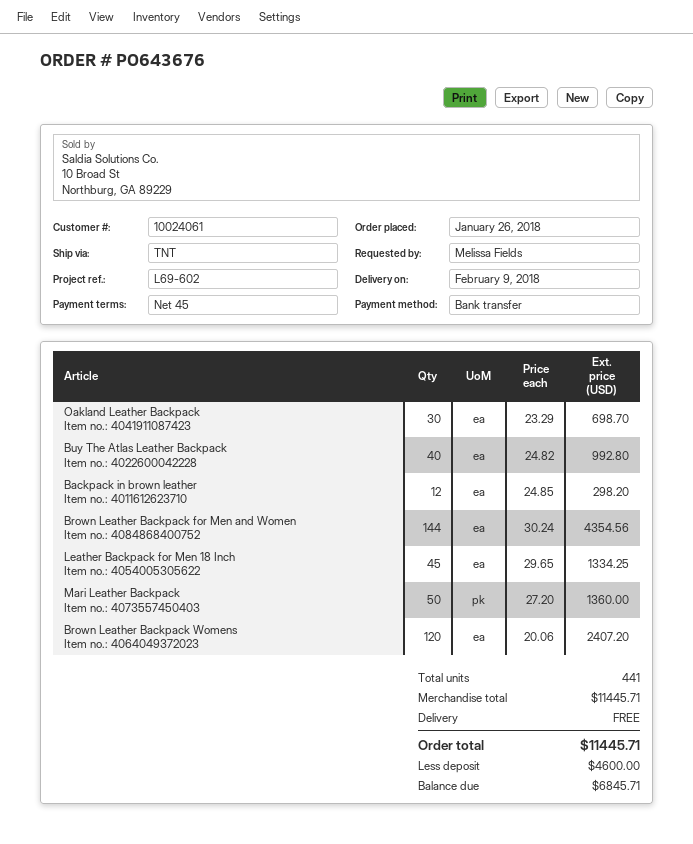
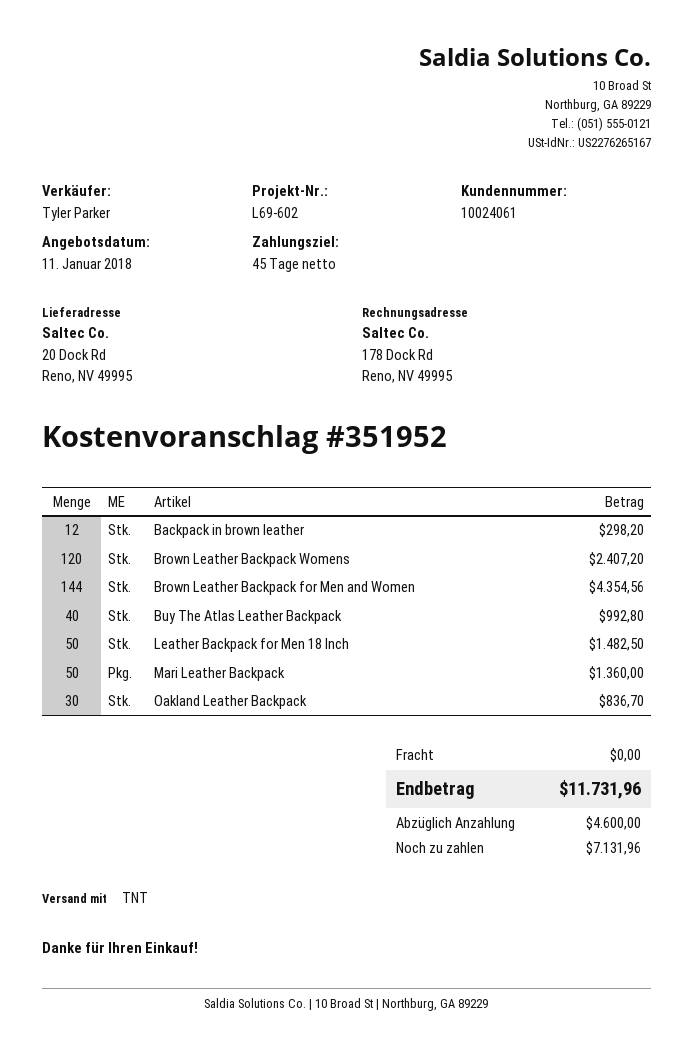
Oakland Leather Backpack: 30 for 698.70 -> 30 for 836.70
Leather Backpack for Men 18 Inch: 45 for 1334.25 -> 50 for 1482.50
total: 11445.71 -> 11731.96
balance: 6845.71 -> 7131.96

